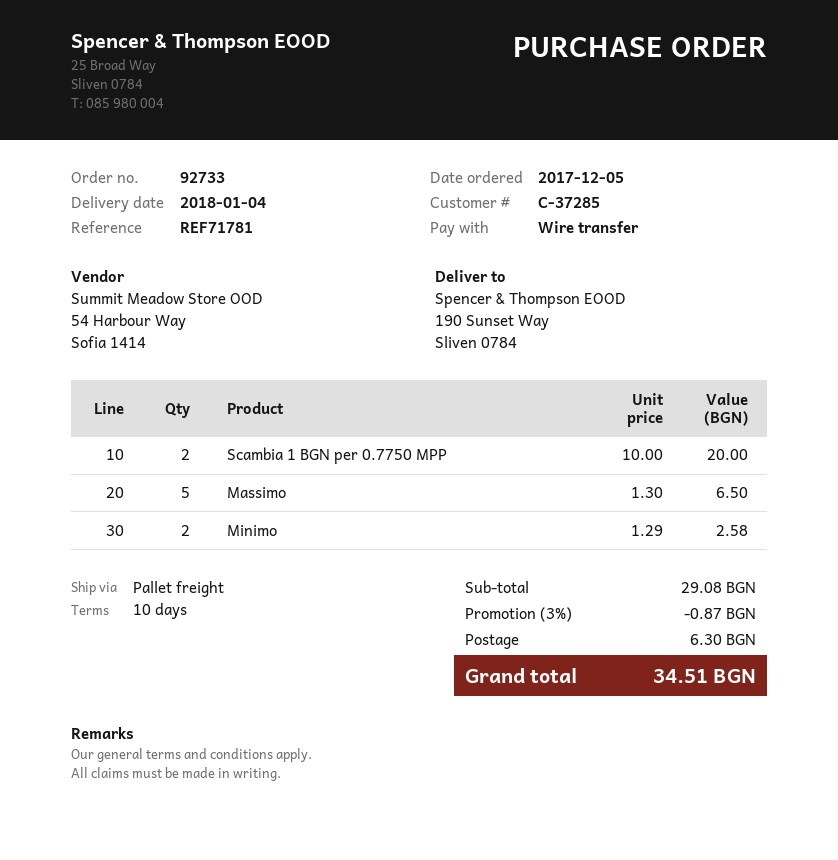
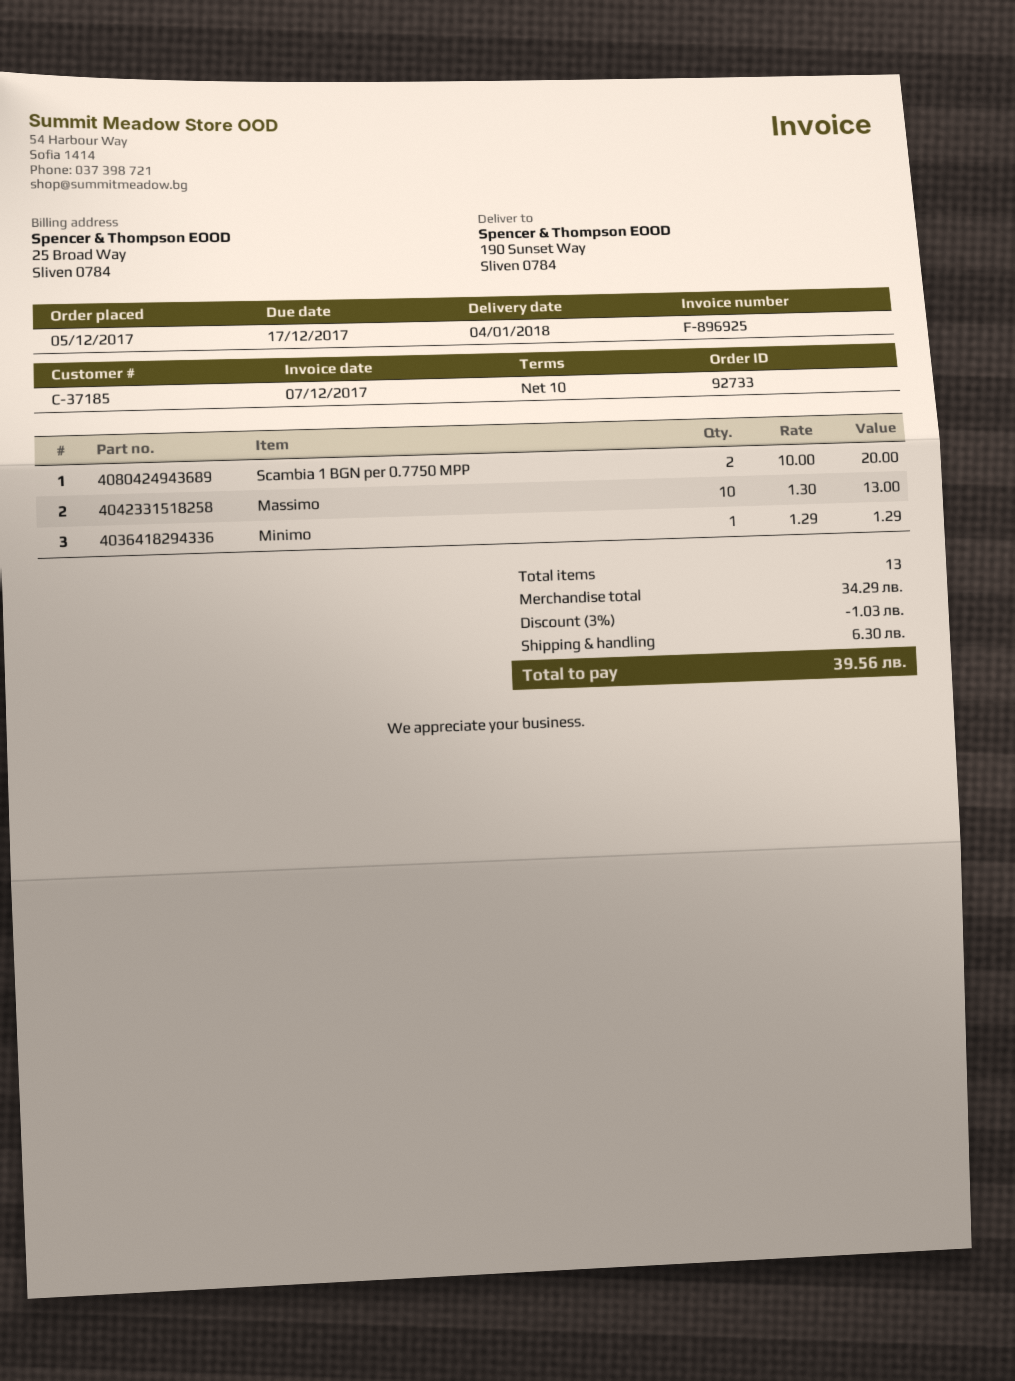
customer number: C-37285 -> C-37185
Massimo: 5 x 1.30 = 6.50 -> 10 x 1.30 = 13.00
Minimo: 2 x 1.29 = 2.58 -> 1 x 1.29 = 1.29
subtotal: 29.08 -> 34.29
discount: 3% = 0.87 -> 3% = 1.03
total: 34.51 -> 39.56

